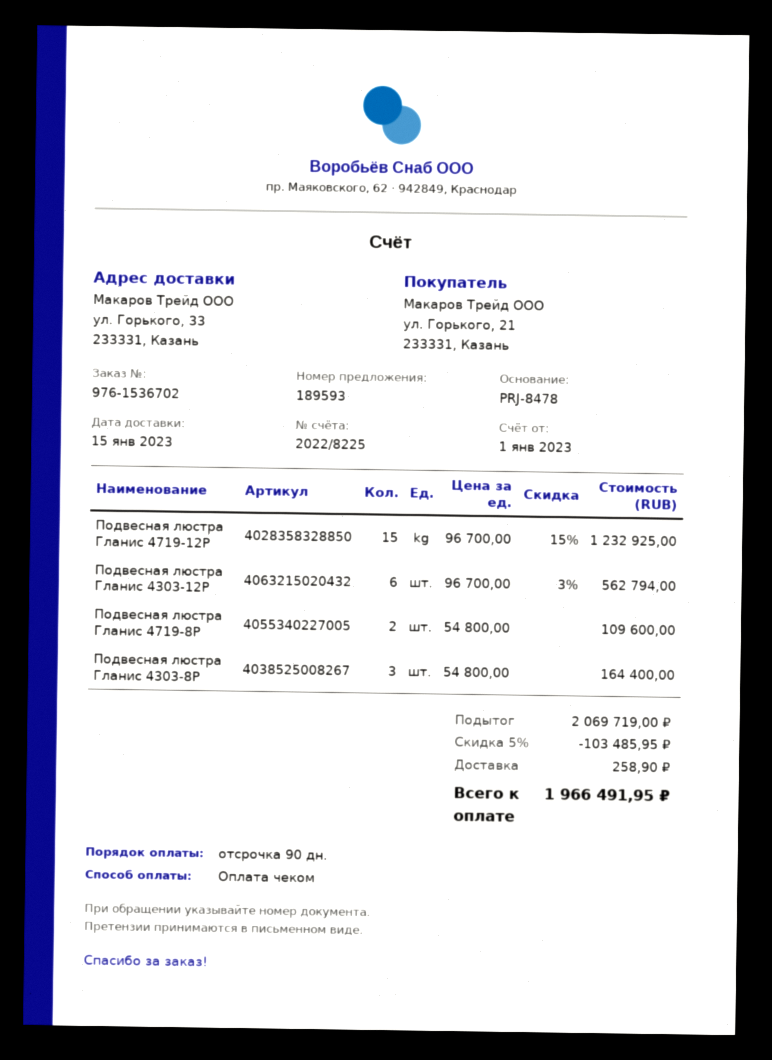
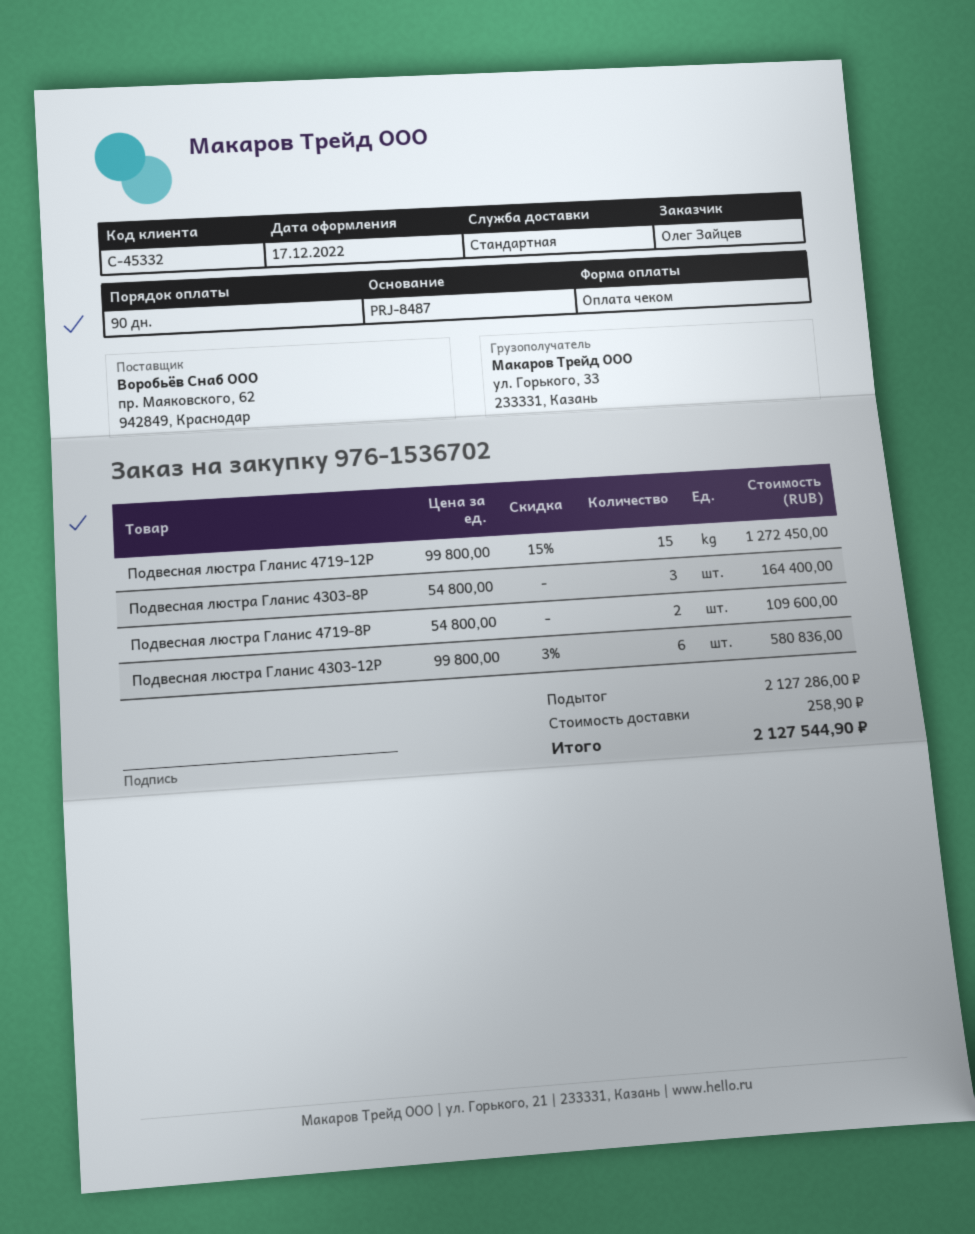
reference: PRJ-8478 -> PRJ-8487
Подвесная люстра Гланис 4719-12P: 15 x 96700.00 - 15% = 1232925.00 -> 15 x 99800.00 - 15% = 1272450.00
Подвесная люстра Гланис 4303-12P: 6 x 96700.00 - 3% = 562794.00 -> 6 x 99800.00 - 3% = 580836.00
subtotal: 2069719.00 -> 2127286.00
discount: 5% = 103485.95 -> none
total: 1966491.95 -> 2127544.90

